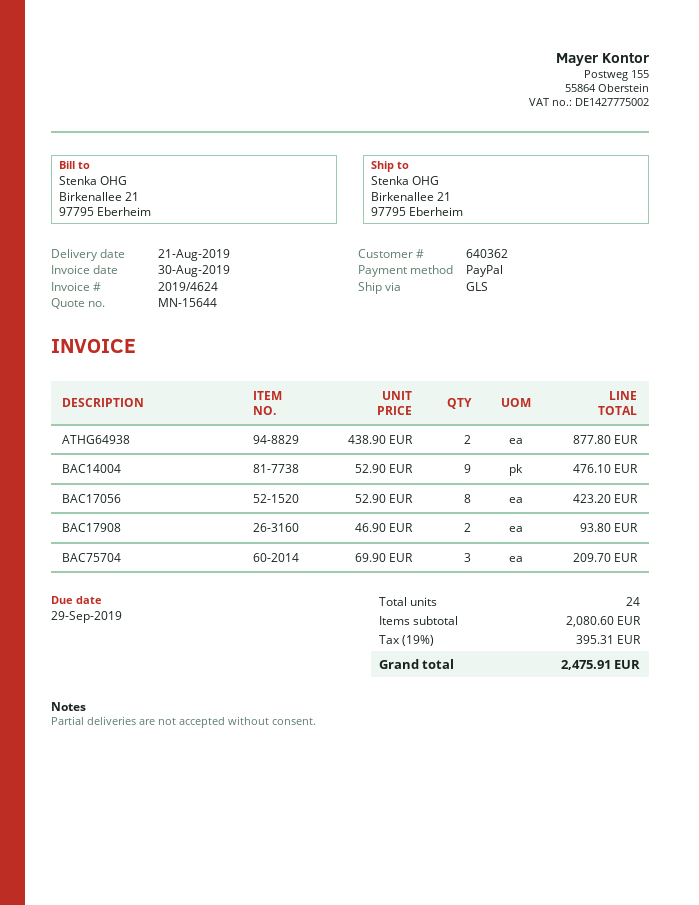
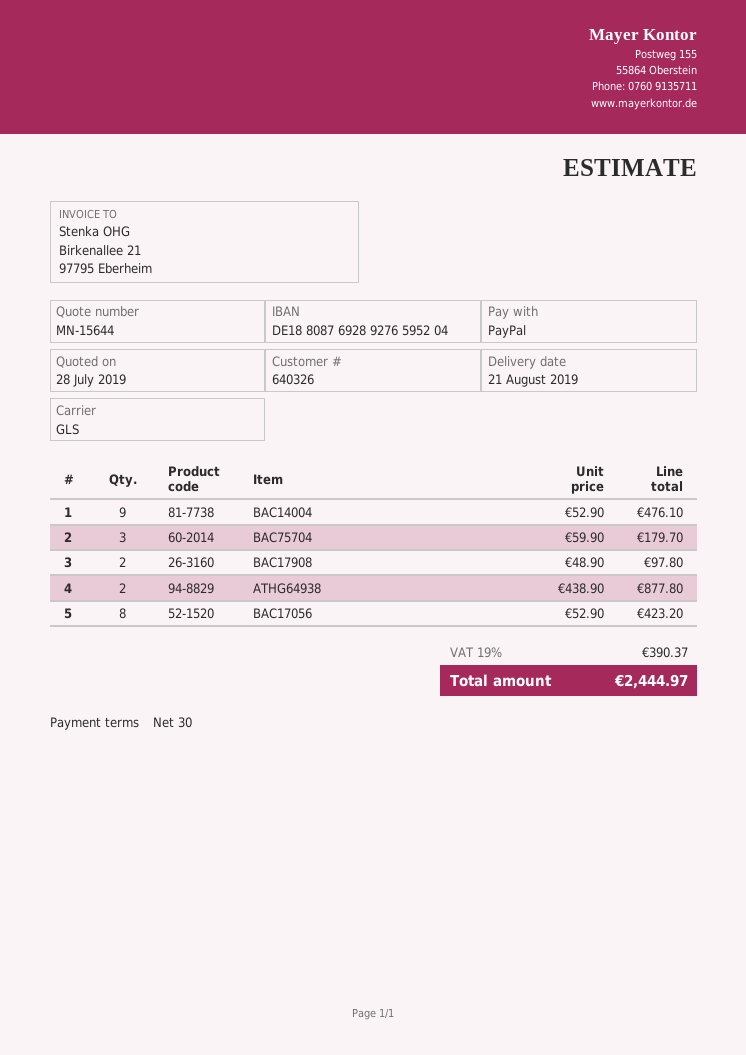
customer number: 640362 -> 640326
BAC17908: 2 x 46.90 = 93.80 -> 2 x 48.90 = 97.80
BAC75704: 3 x 69.90 = 209.70 -> 3 x 59.90 = 179.70
tax: 19% = 395.31 -> 19% = 390.37
total: 2475.91 -> 2444.97

